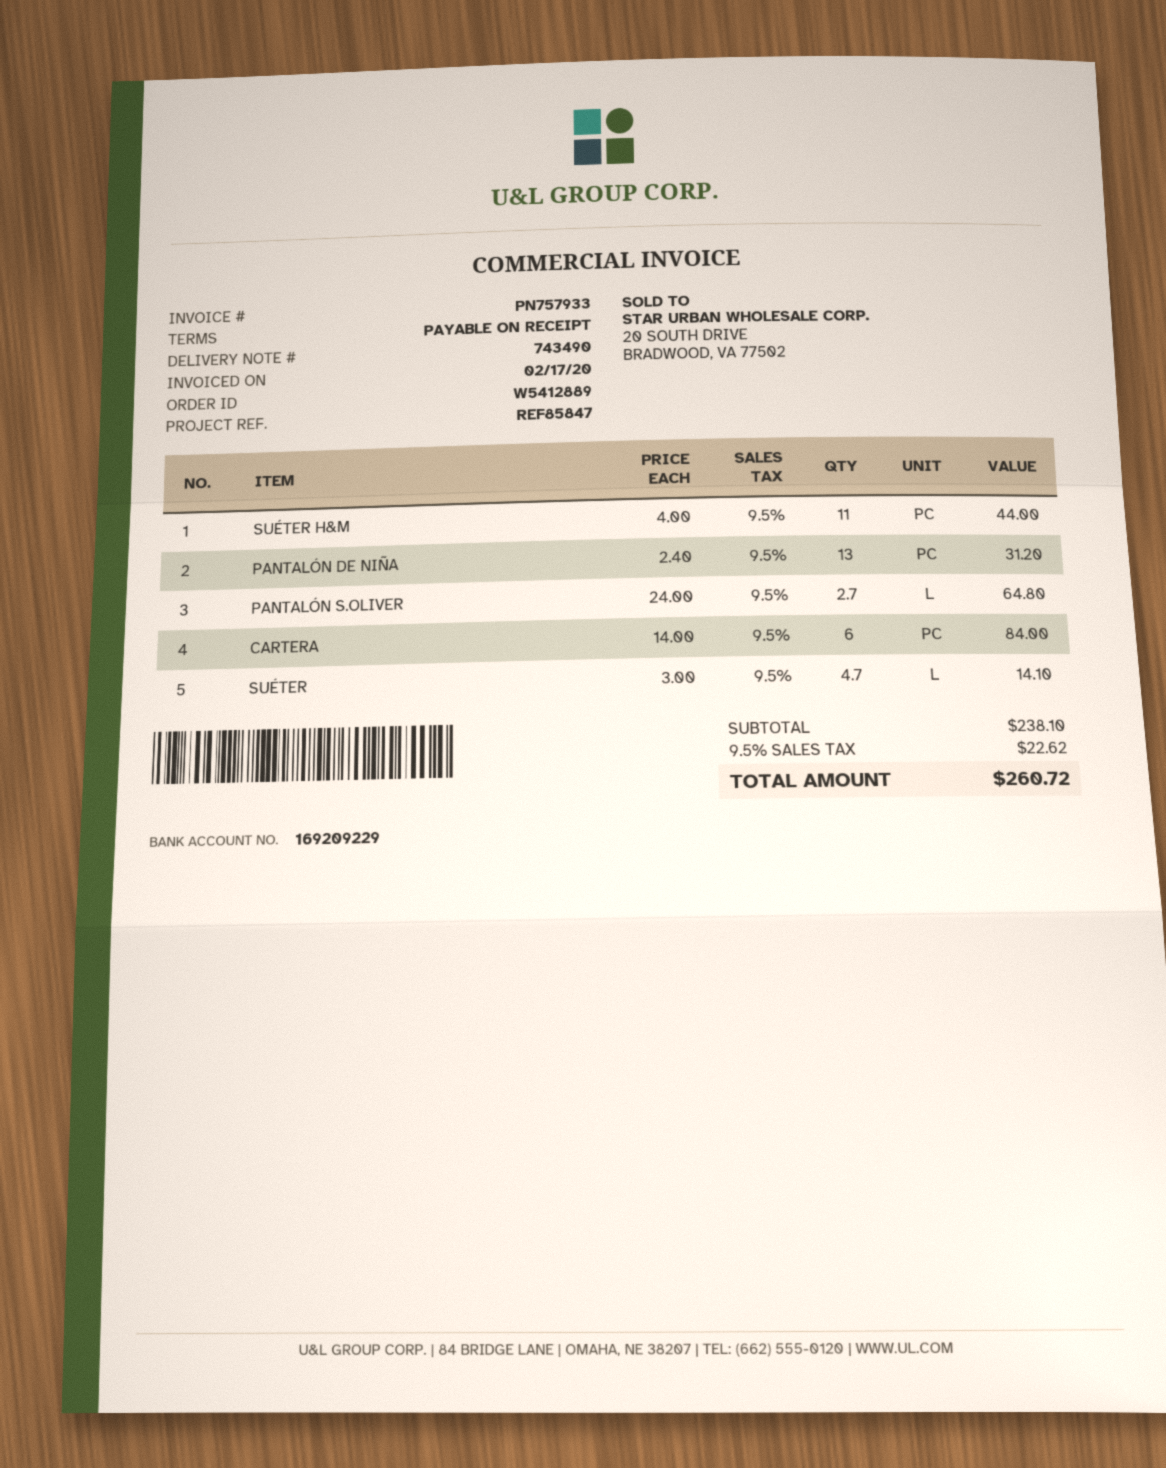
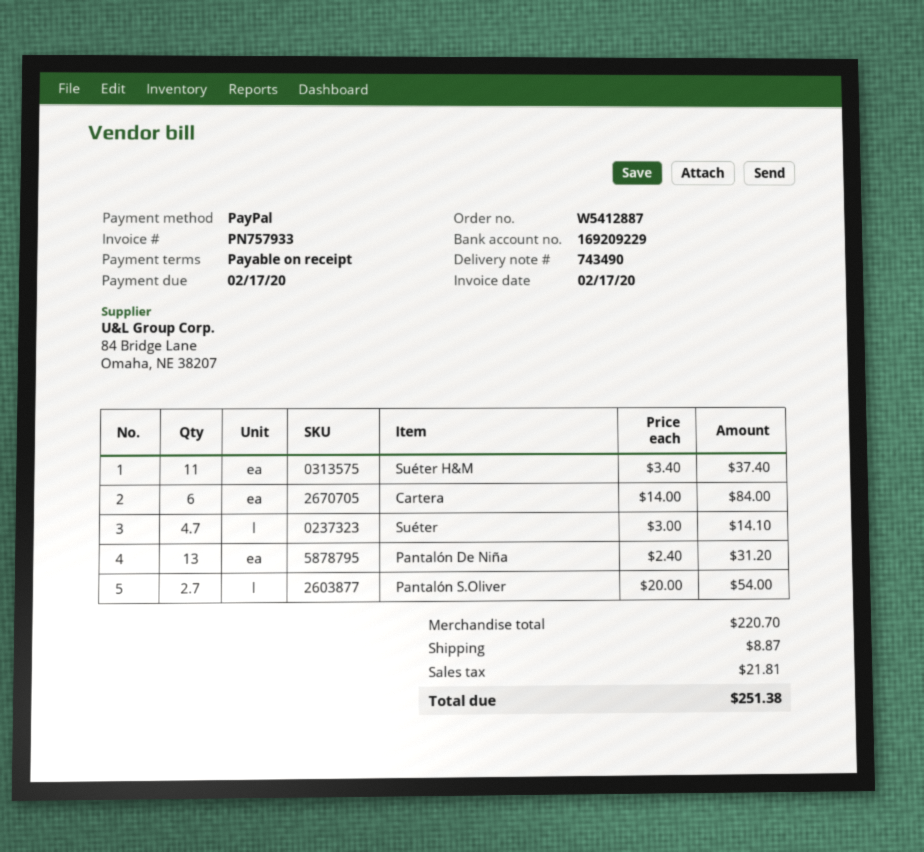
order number: W5412889 -> W5412887
SUÉTER H&M: 11 x 4.00 = 44.00 -> 11 x 3.40 = 37.40
PANTALÓN S.OLIVER: 2.7 x 24.00 = 64.80 -> 2.7 x 20.00 = 54.00
subtotal: 238.10 -> 220.70
shipping: none -> 8.87
tax: 22.62 -> 21.81
total: 260.72 -> 251.38

